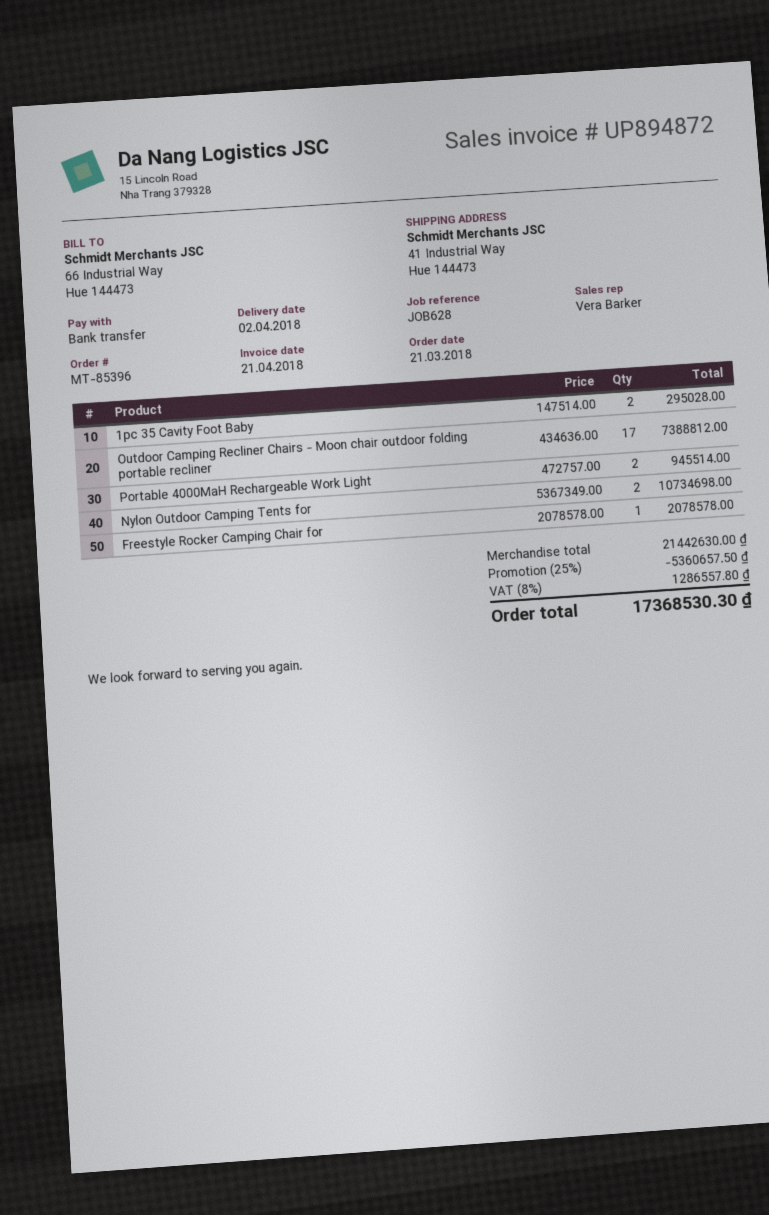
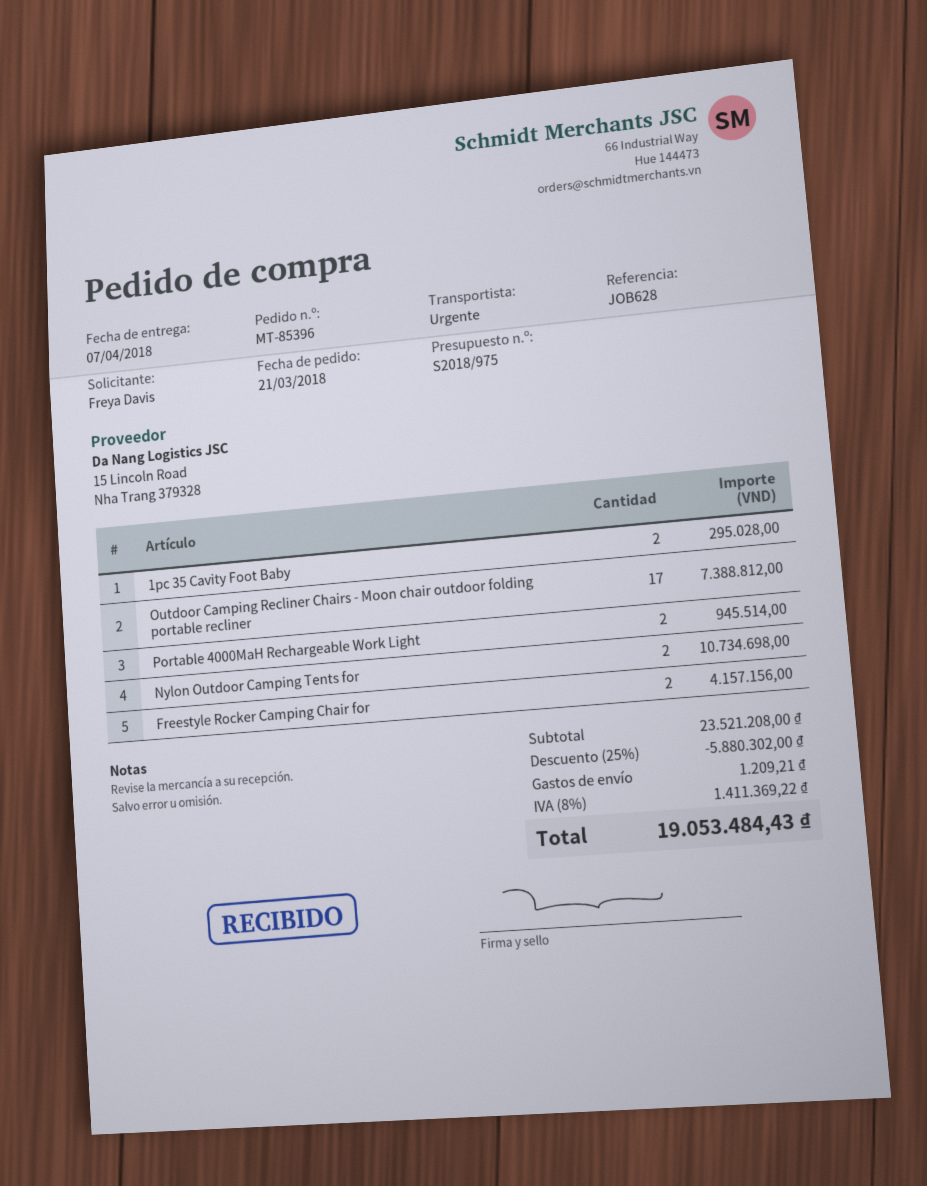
delivery date: 2018-04-02 -> 2018-04-07
Freestyle Rocker Camping Chair for: 1 for 2078578.00 -> 2 for 4157156.00
subtotal: 21442630.00 -> 23521208.00
discount: 25% = 5360657.50 -> 25% = 5880302.00
shipping: none -> 1209.21
tax: 8% = 1286557.80 -> 8% = 1411369.22
total: 17368530.30 -> 19053484.43

